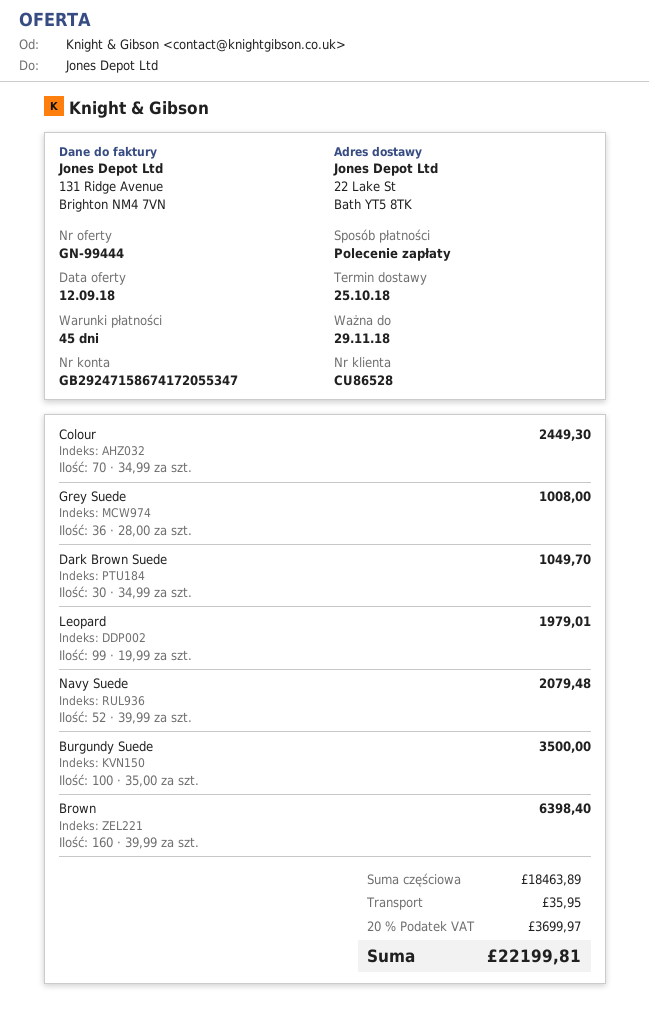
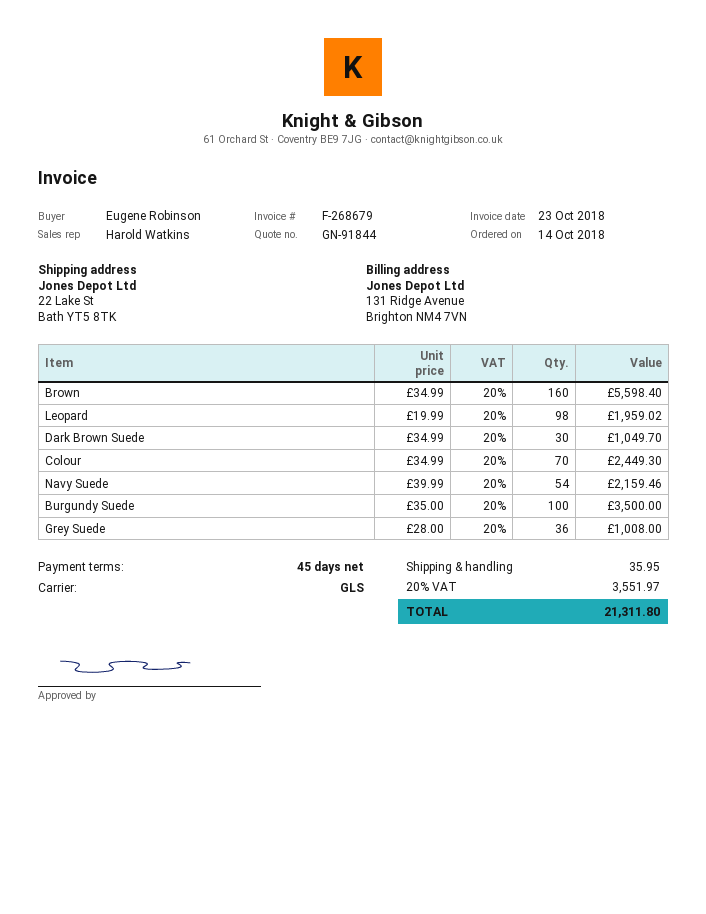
quote number: GN-99444 -> GN-91844
Leopard: 99 x 19.99 = 1979.01 -> 98 x 19.99 = 1959.02
Navy Suede: 52 x 39.99 = 2079.48 -> 54 x 39.99 = 2159.46
Brown: 160 x 39.99 = 6398.40 -> 160 x 34.99 = 5598.40
tax: 20% = 3699.97 -> 20% = 3551.97
total: 22199.81 -> 21311.80

